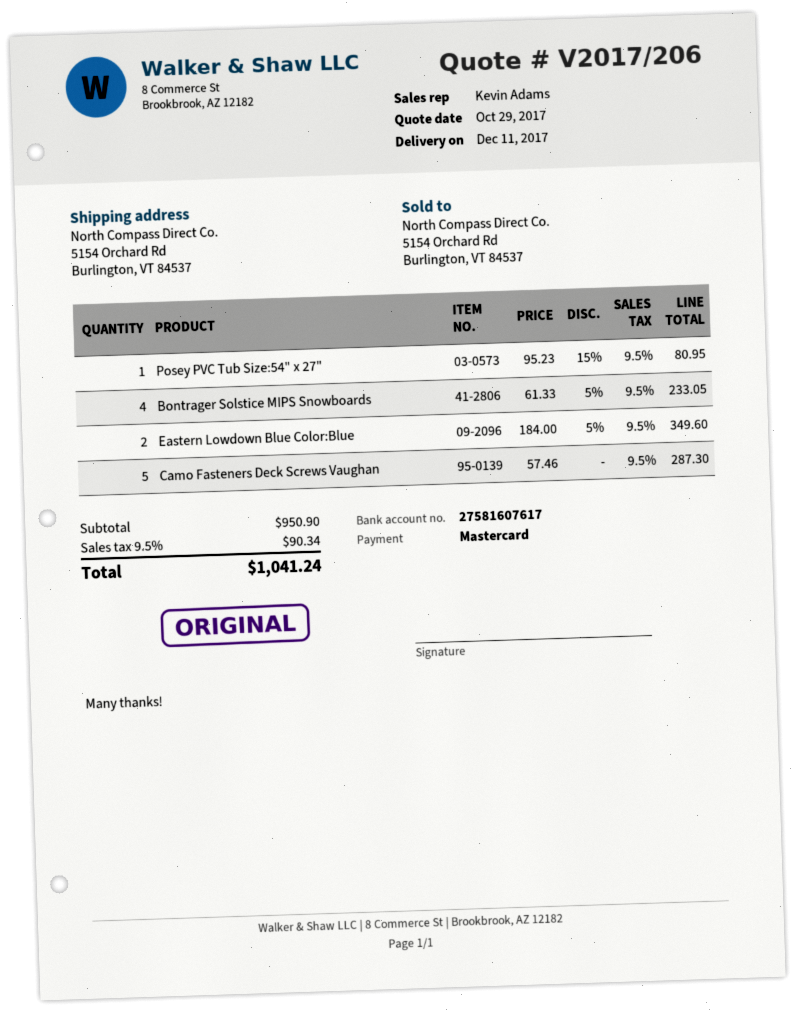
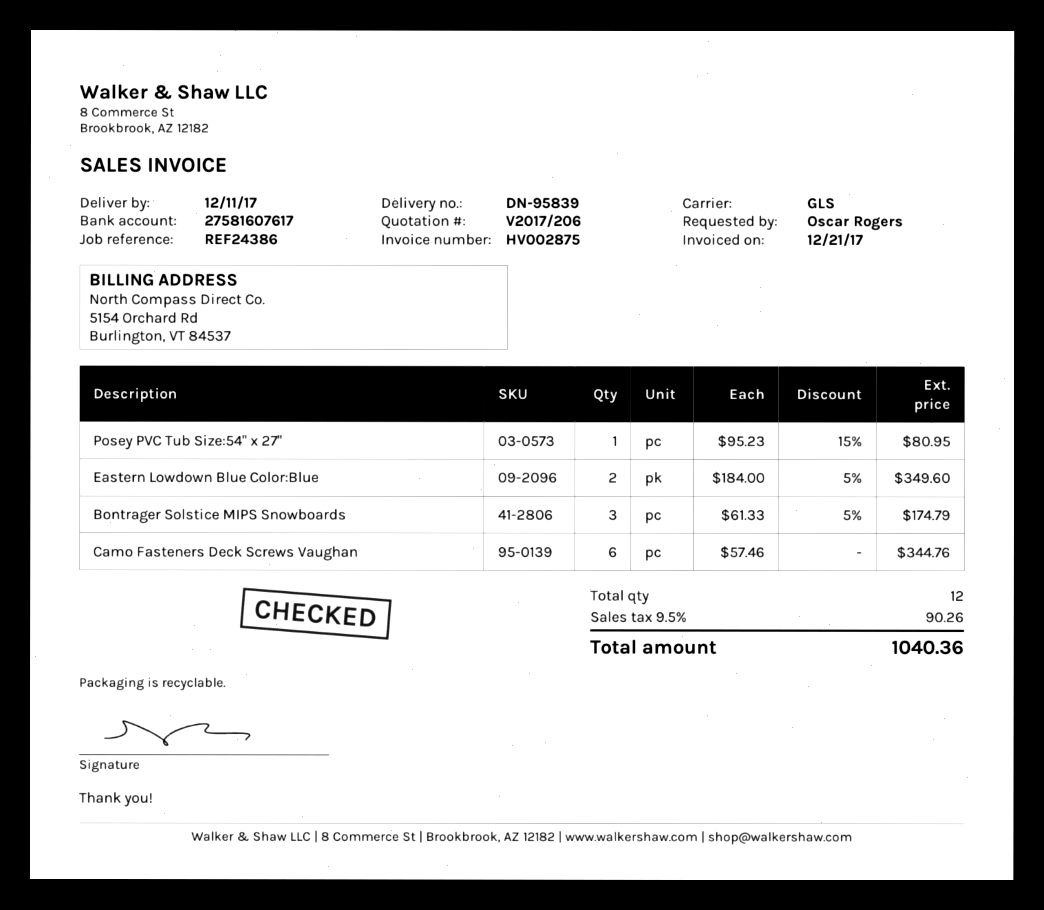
Bontrager Solstice MIPS Snowboards: 4 x 61.33 - 5% = 233.05 -> 3 x 61.33 - 5% = 174.79
Camo Fasteners Deck Screws Vaughan: 5 x 57.46 = 287.30 -> 6 x 57.46 = 344.76
tax: 9.5% = 90.34 -> 9.5% = 90.26
total: 1041.24 -> 1040.36

